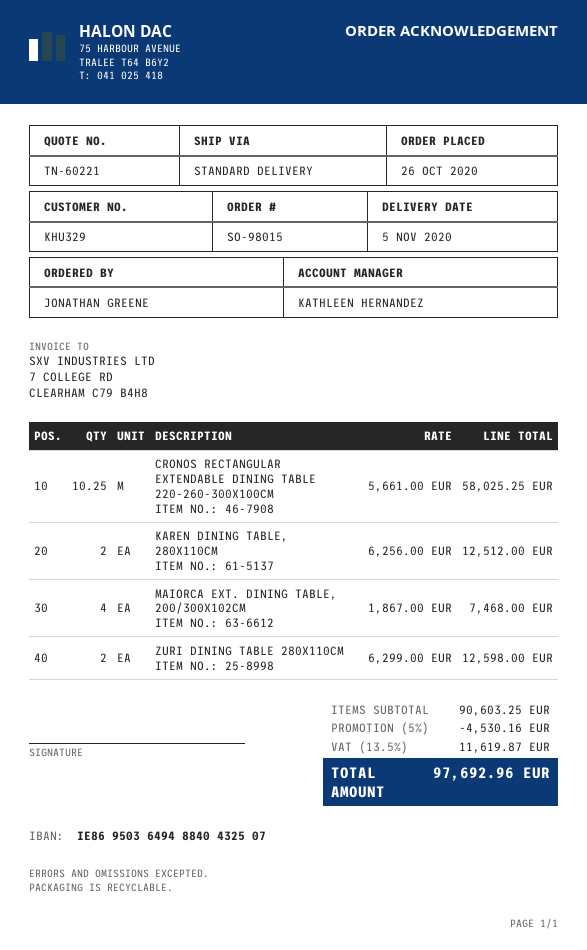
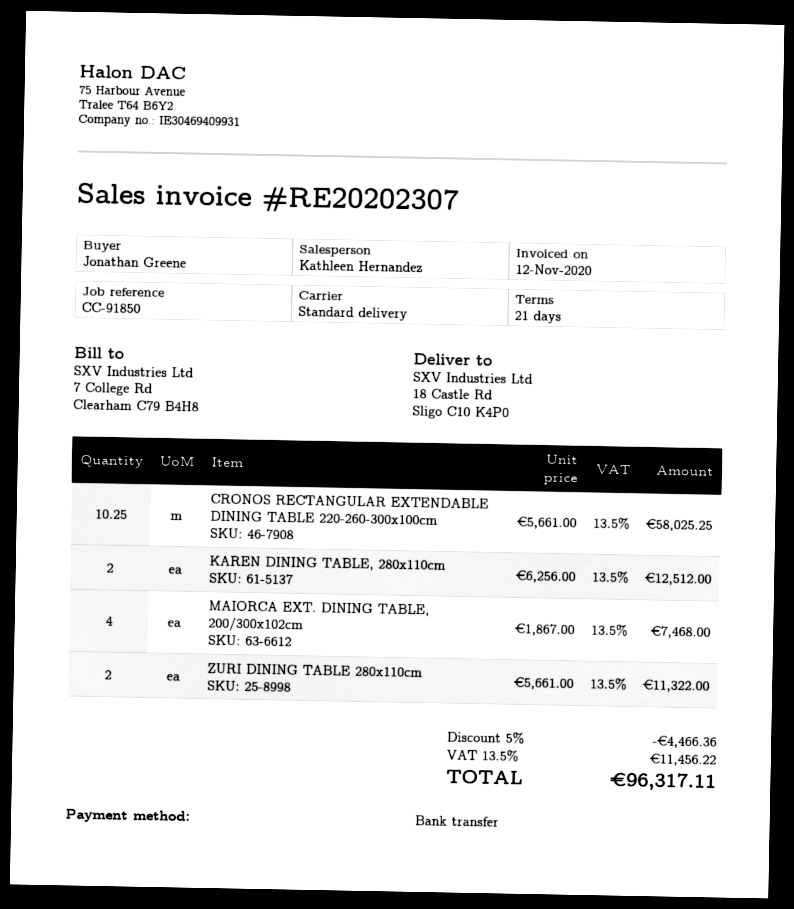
ZURI DINING TABLE 280X110CM: 2 x 6299.00 = 12598.00 -> 2 x 5661.00 = 11322.00
discount: 5% = 4530.16 -> 5% = 4466.36
tax: 13.5% = 11619.87 -> 13.5% = 11456.22
total: 97692.96 -> 96317.11

